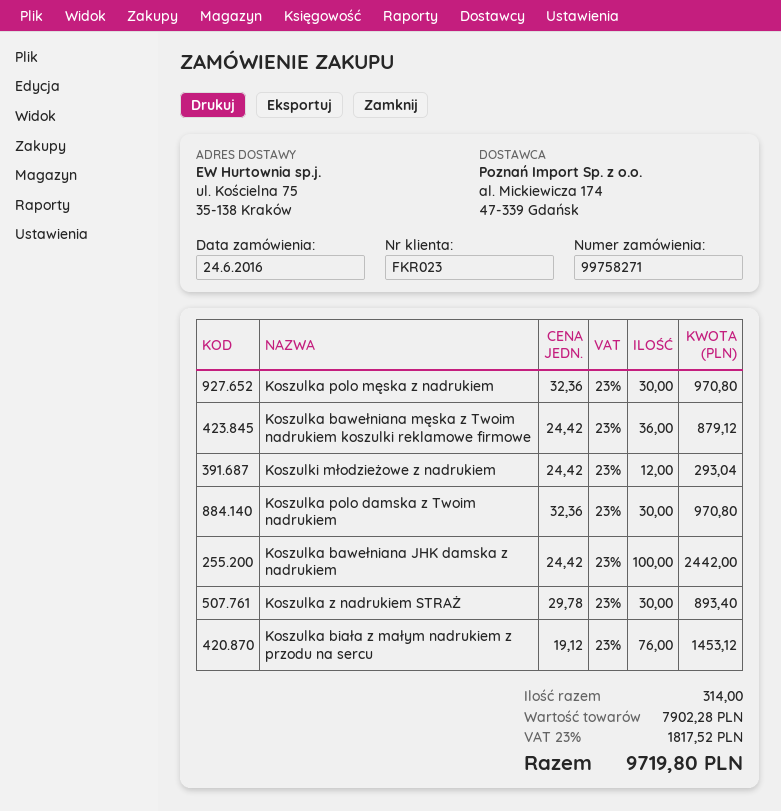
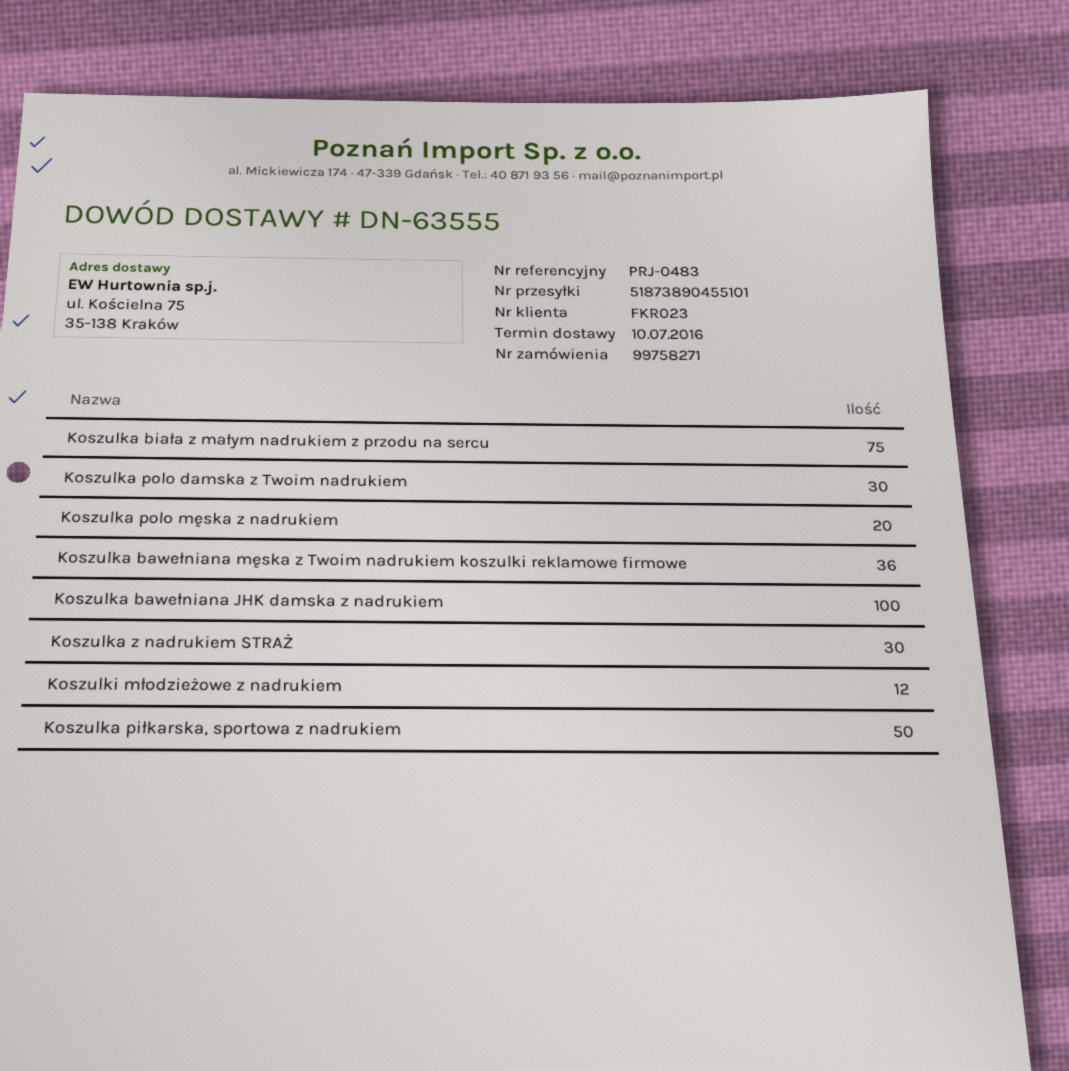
Koszulka polo męska z nadrukiem: 30 -> 20
Koszulka biała z małym nadrukiem z przodu na sercu: 76 -> 75
Koszulka piłkarska, sportowa z nadrukiem: none -> 50

